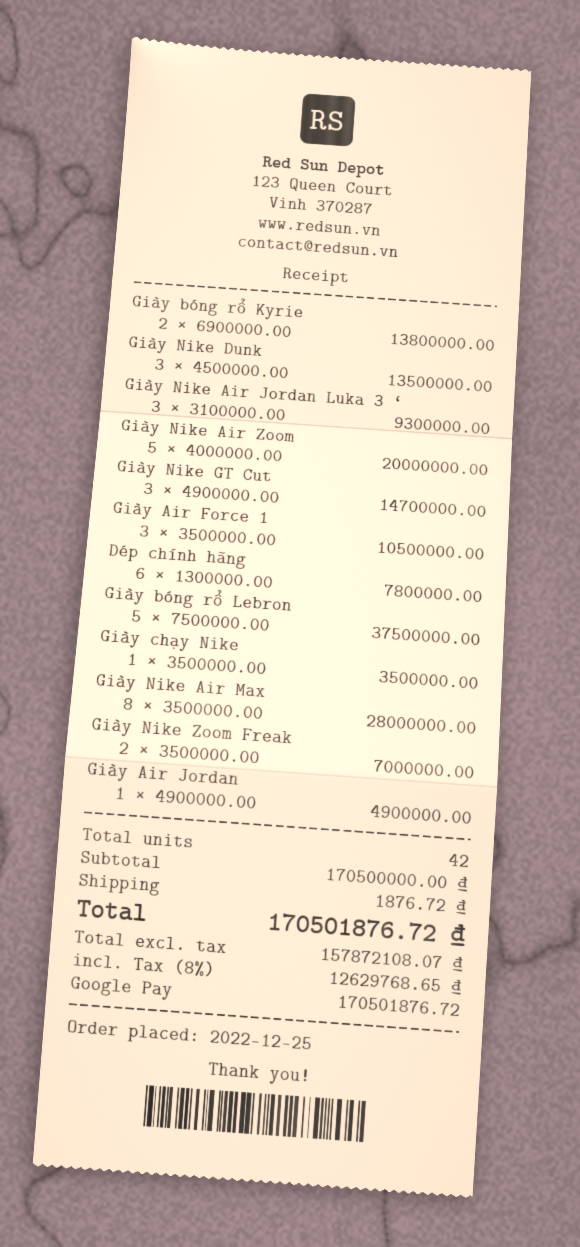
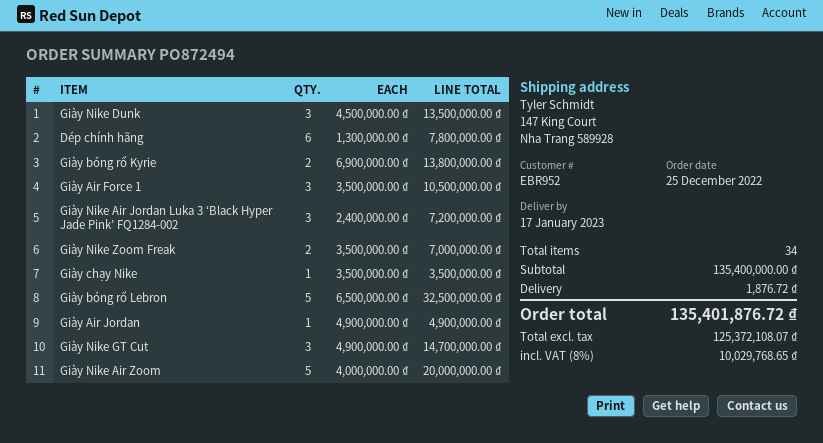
Giày Nike Air Jordan Luka 3 ‘: 3 x 3100000.00 = 9300000.00 -> 3 x 2400000.00 = 7200000.00
Giày bóng rổ Lebron: 5 x 7500000.00 = 37500000.00 -> 5 x 6500000.00 = 32500000.00
Giày Nike Air Max: 8 x 3500000.00 = 28000000.00 -> none
total quantity: 42 -> 34
subtotal: 170500000.00 -> 135400000.00
net: 157872108.07 -> 125372108.07
tax: 8% = 12629768.65 -> 8% = 10029768.65
total: 170501876.72 -> 135401876.72

